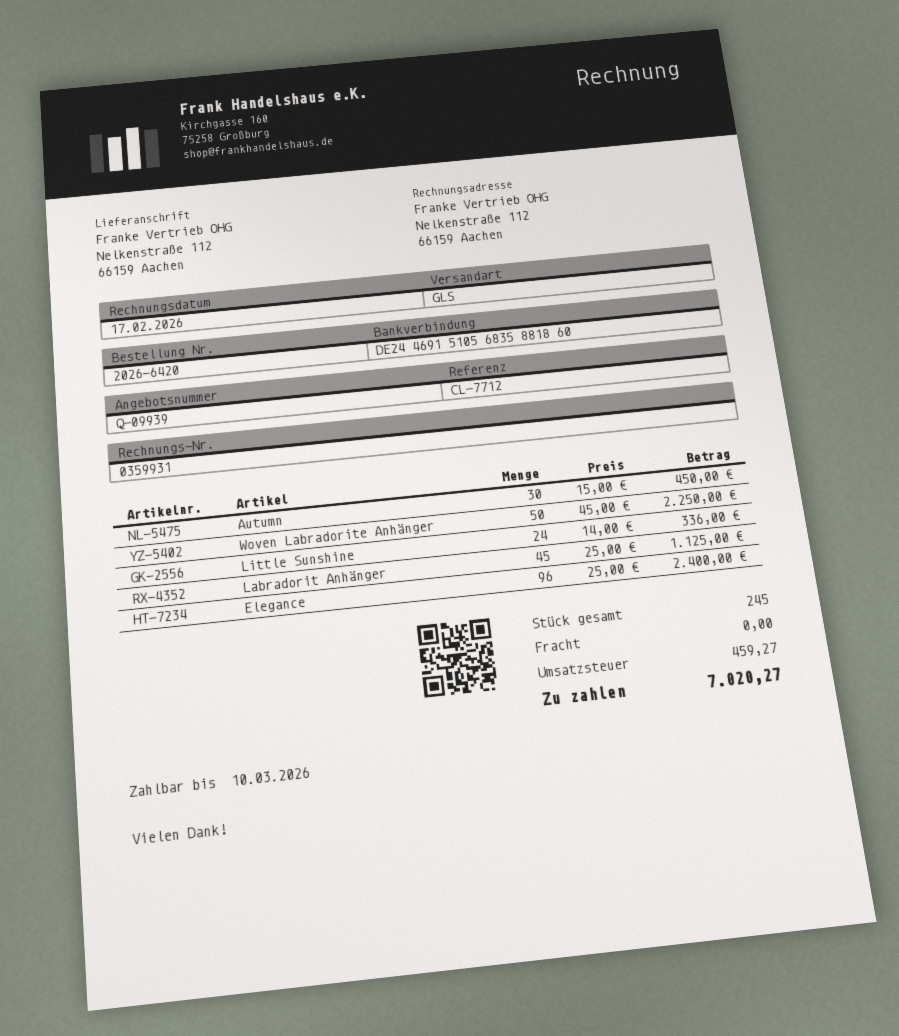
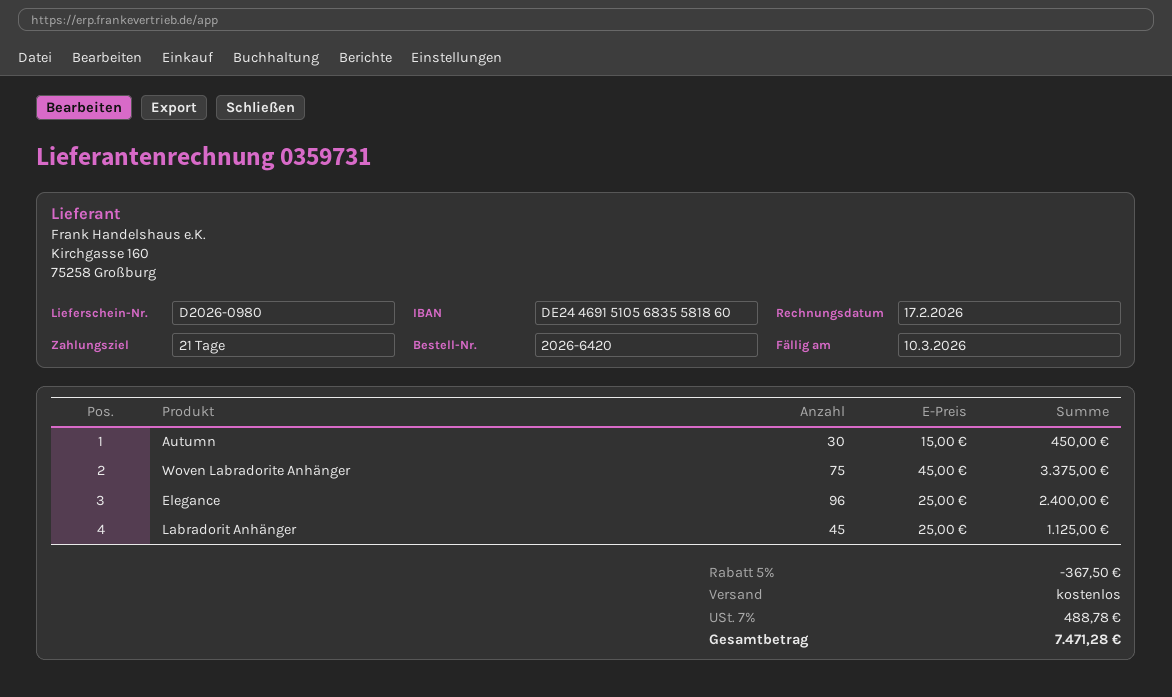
invoice number: 0359931 -> 0359731
bank account: DE24469151056835881860 -> DE24469151056835581860
Woven Labradorite Anhänger: 50 x 45.00 = 2250.00 -> 75 x 45.00 = 3375.00
Little Sunshine: 24 x 14.00 = 336.00 -> none
discount: none -> 5% = 367.50
tax: 459.27 -> 488.78
total: 7020.27 -> 7471.28

